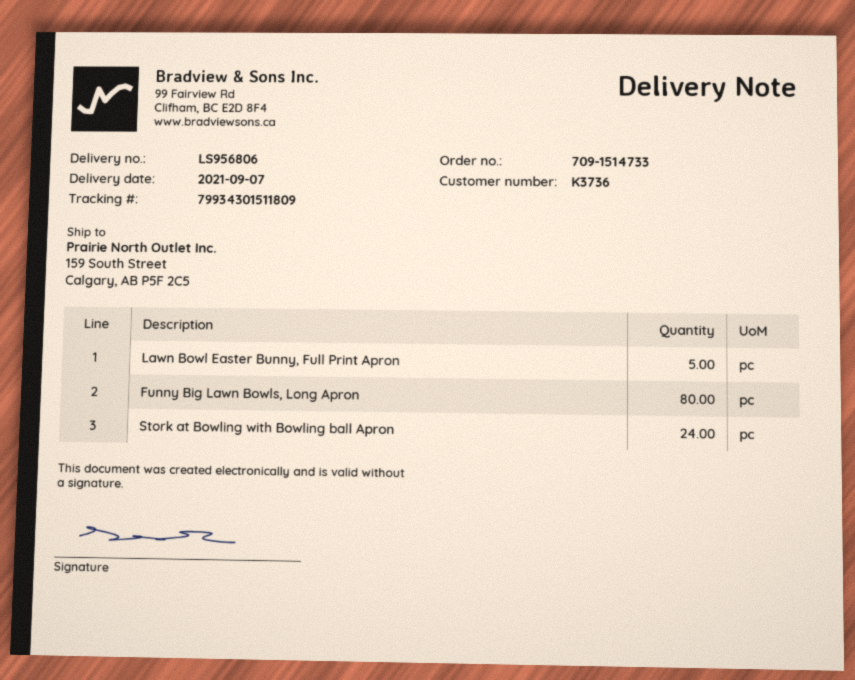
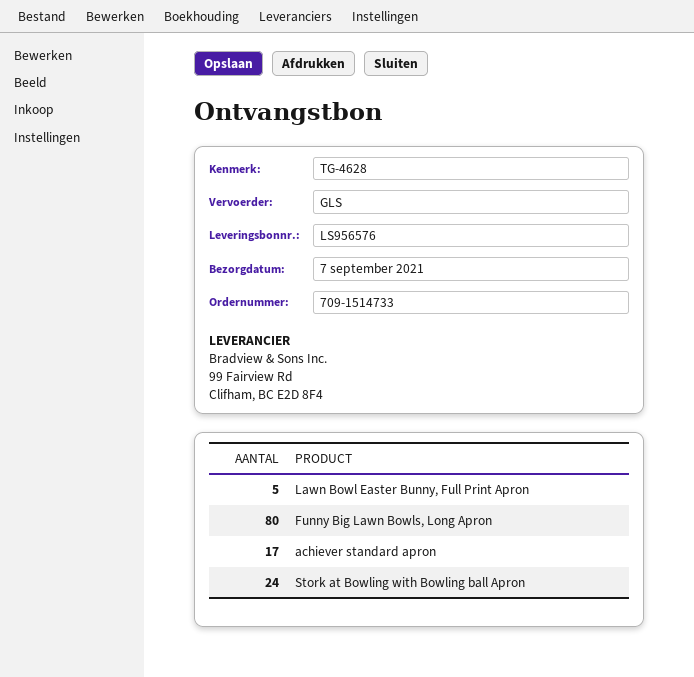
delivery note number: LS956806 -> LS956576
achiever standard apron: none -> 17

